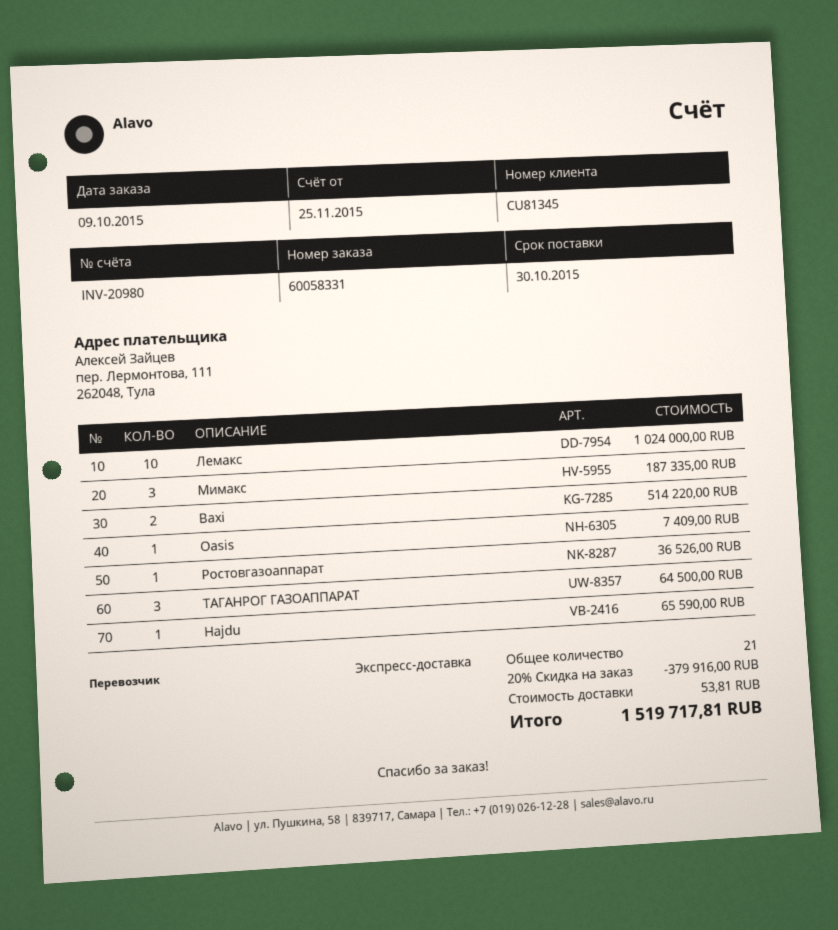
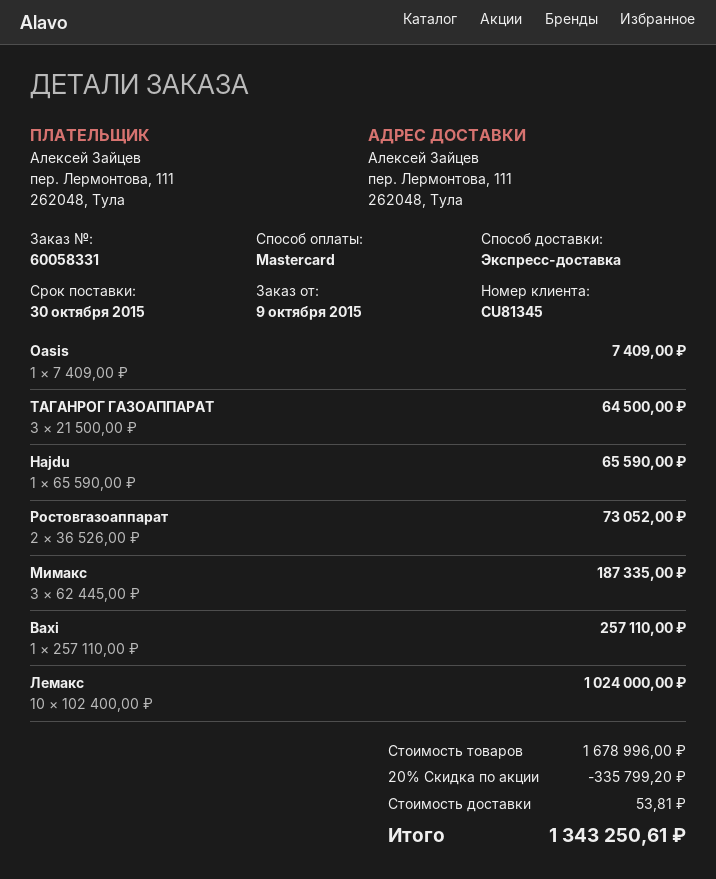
Baxi: 2 for 514220.00 -> 1 for 257110.00
Ростовгазоаппарат: 1 for 36526.00 -> 2 for 73052.00
discount: 20% = 379916.00 -> 20% = 335799.20
total: 1519717.81 -> 1343250.61

